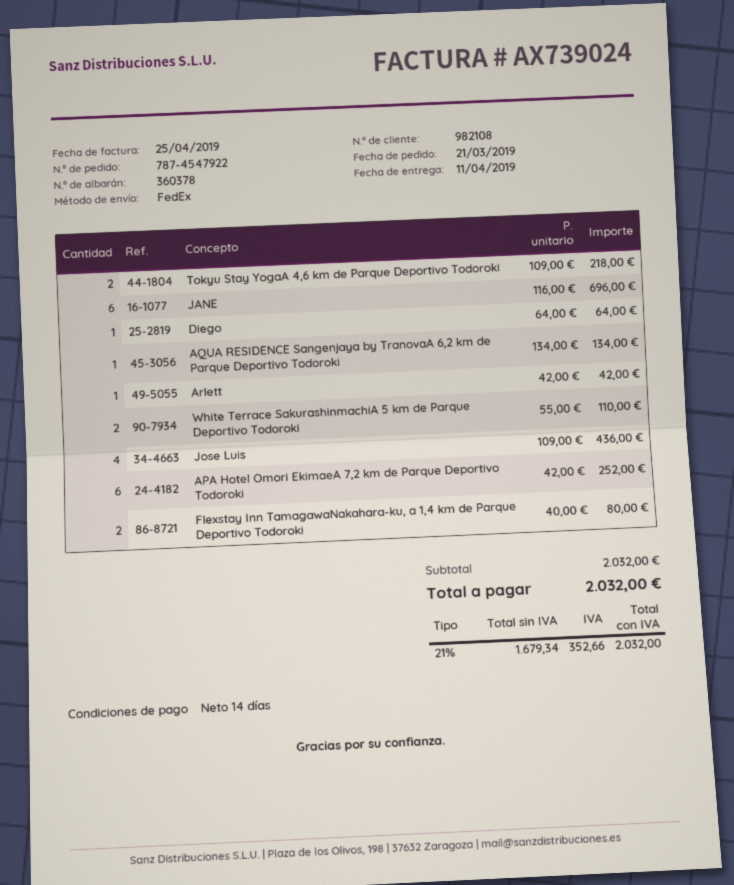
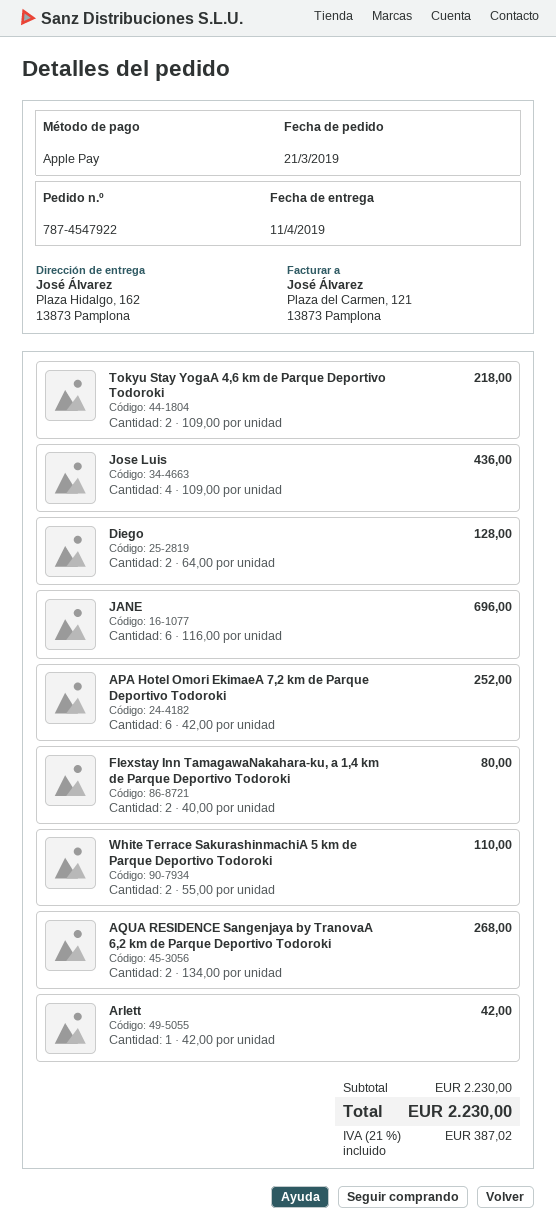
Diego: 1 x 64.00 = 64.00 -> 2 x 64.00 = 128.00
AQUA RESIDENCE Sangenjaya by TranovaA 6,2 km de Parque Deportivo Todoroki: 1 x 134.00 = 134.00 -> 2 x 134.00 = 268.00
subtotal: 2032.00 -> 2230.00
tax: 21% = 352.66 -> 21% = 387.02
total: 2032.00 -> 2230.00

